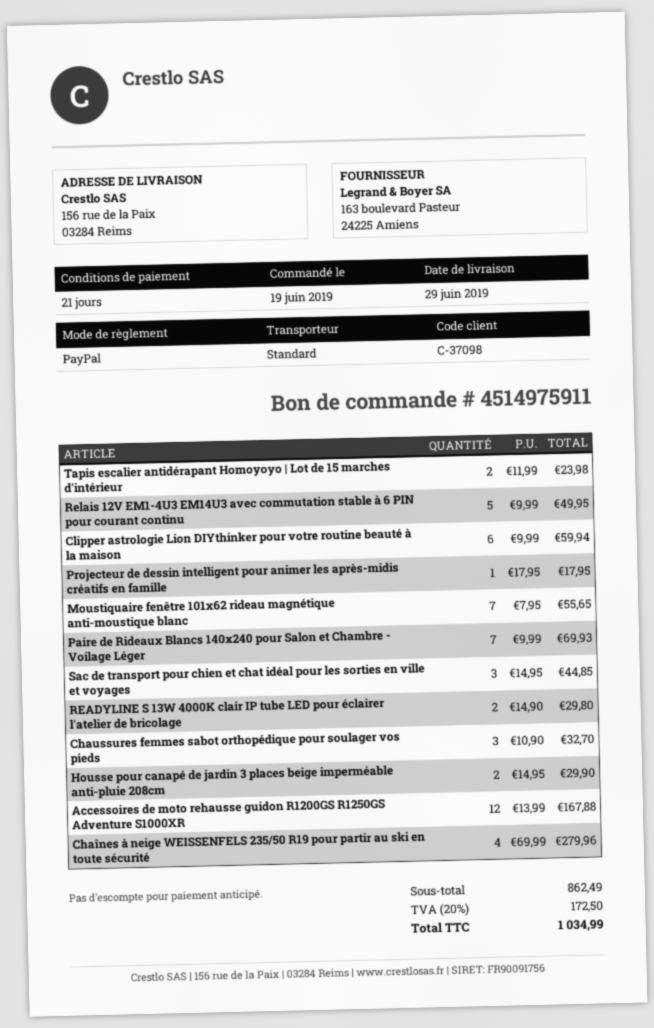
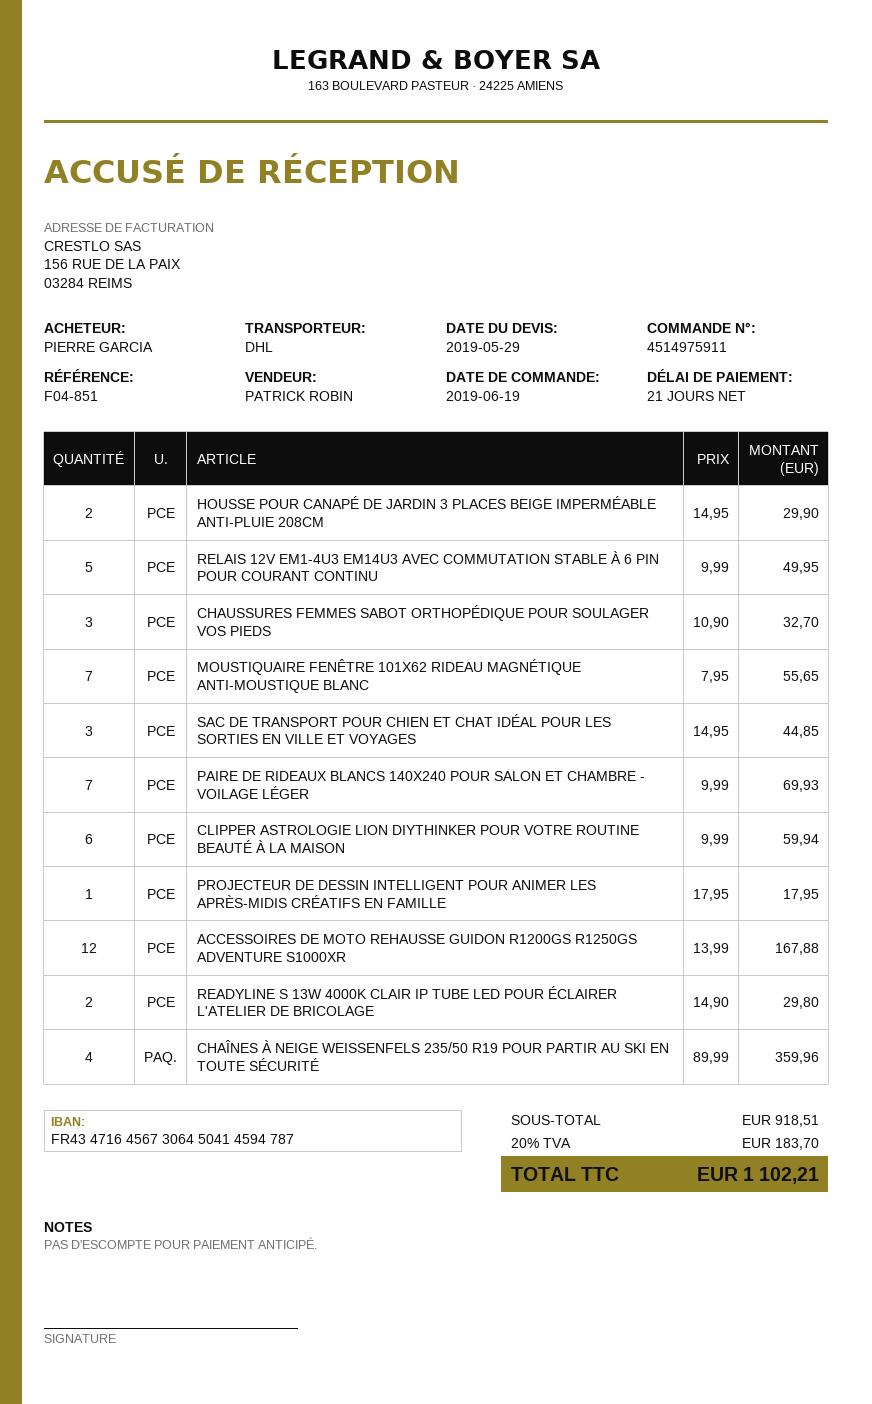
shipping method: standard -> DHL
Tapis escalier antidérapant Homoyoyo | Lot de 15 marches d'intérieur: 2 x 11.99 = 23.98 -> none
Chaînes à neige WEISSENFELS 235/50 R19 pour partir au ski en toute sécurité: 4 x 69.99 = 279.96 -> 4 x 89.99 = 359.96
subtotal: 862.49 -> 918.51
tax: 20% = 172.50 -> 20% = 183.70
total: 1034.99 -> 1102.21

